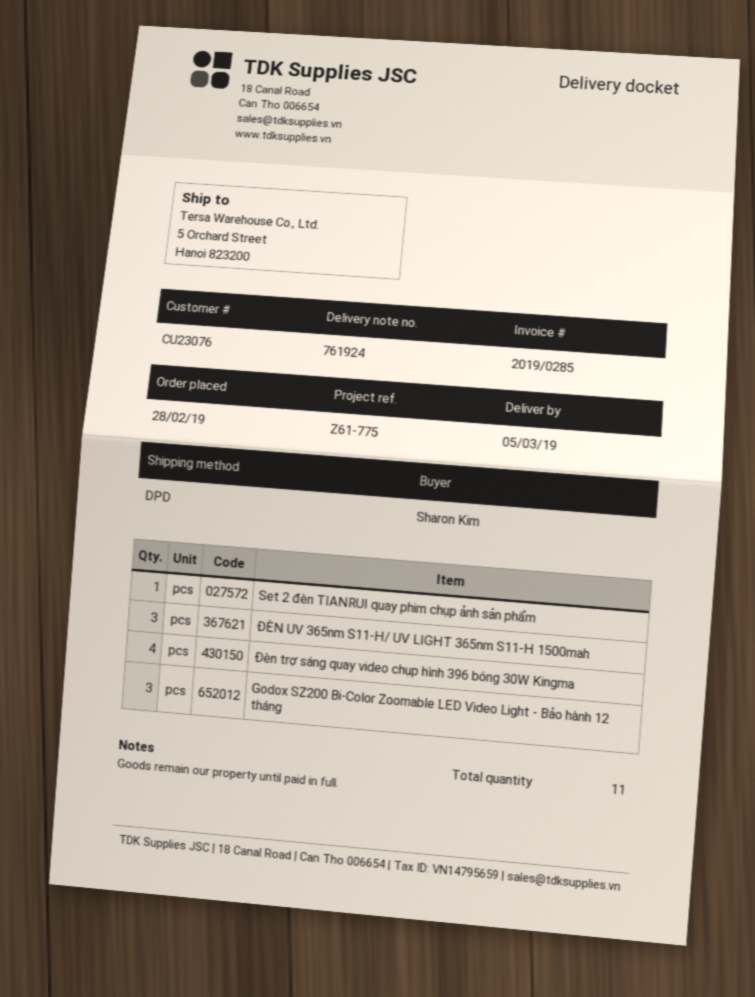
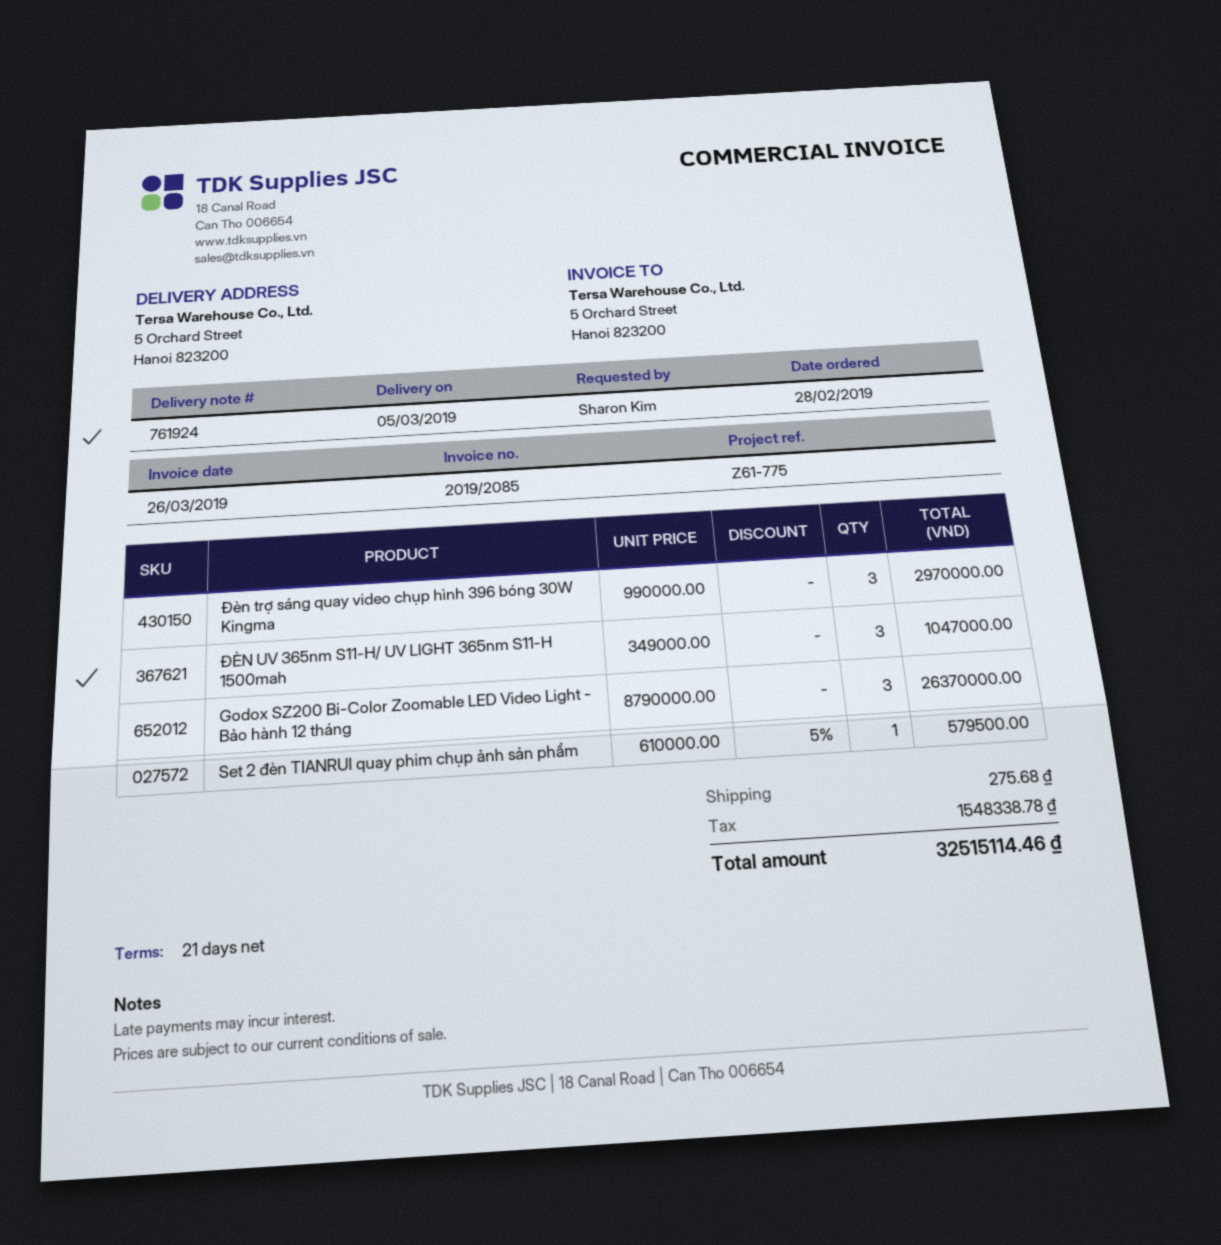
invoice number: 2019/0285 -> 2019/2085
Đèn trợ sáng quay video chụp hình 396 bóng 30W Kingma: 4 -> 3

